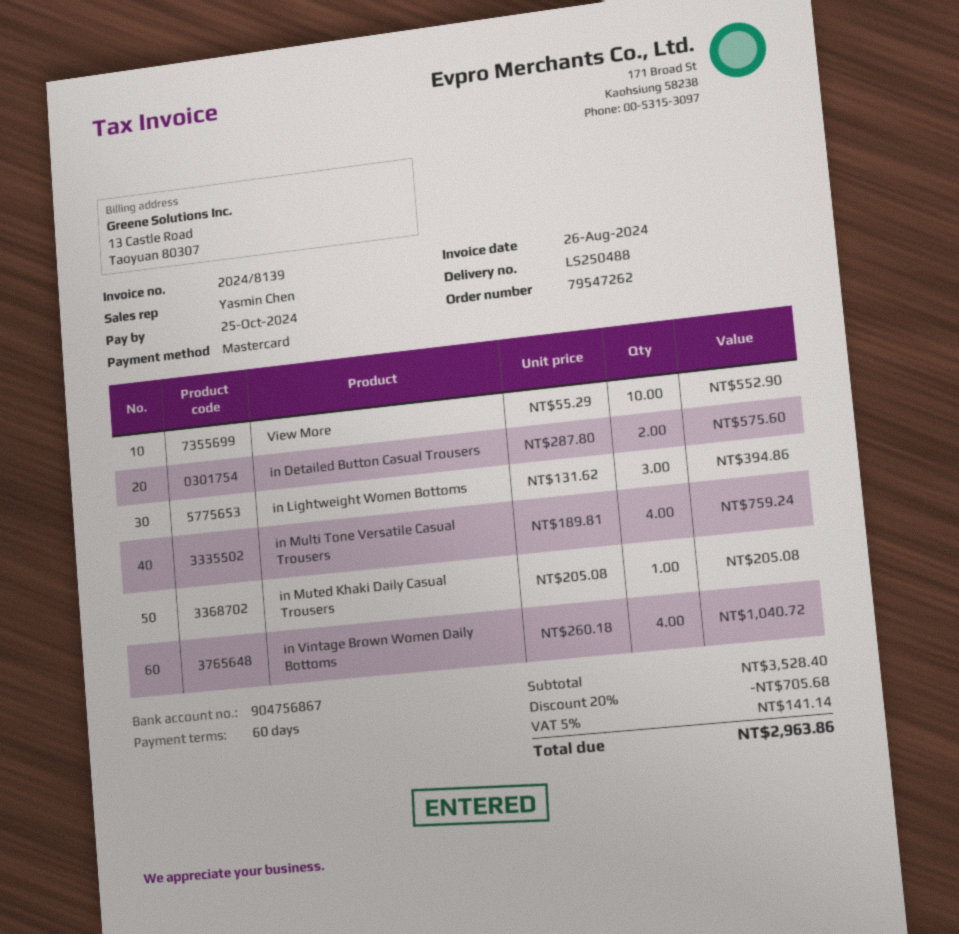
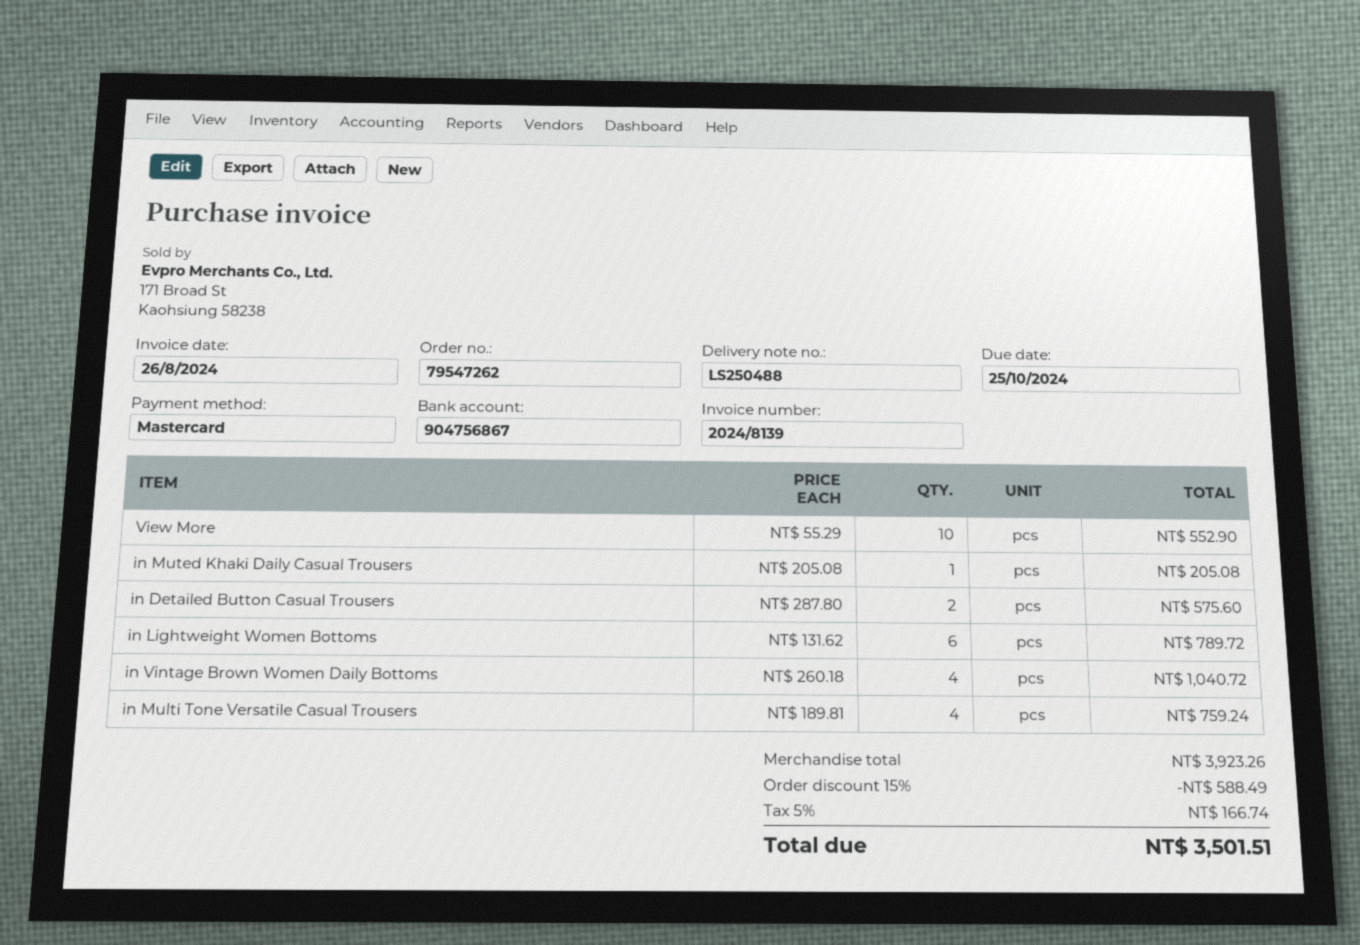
in Lightweight Women Bottoms: 3 x 131.62 = 394.86 -> 6 x 131.62 = 789.72
subtotal: 3528.40 -> 3923.26
discount: 20% = 705.68 -> 15% = 588.49
tax: 5% = 141.14 -> 5% = 166.74
total: 2963.86 -> 3501.51

